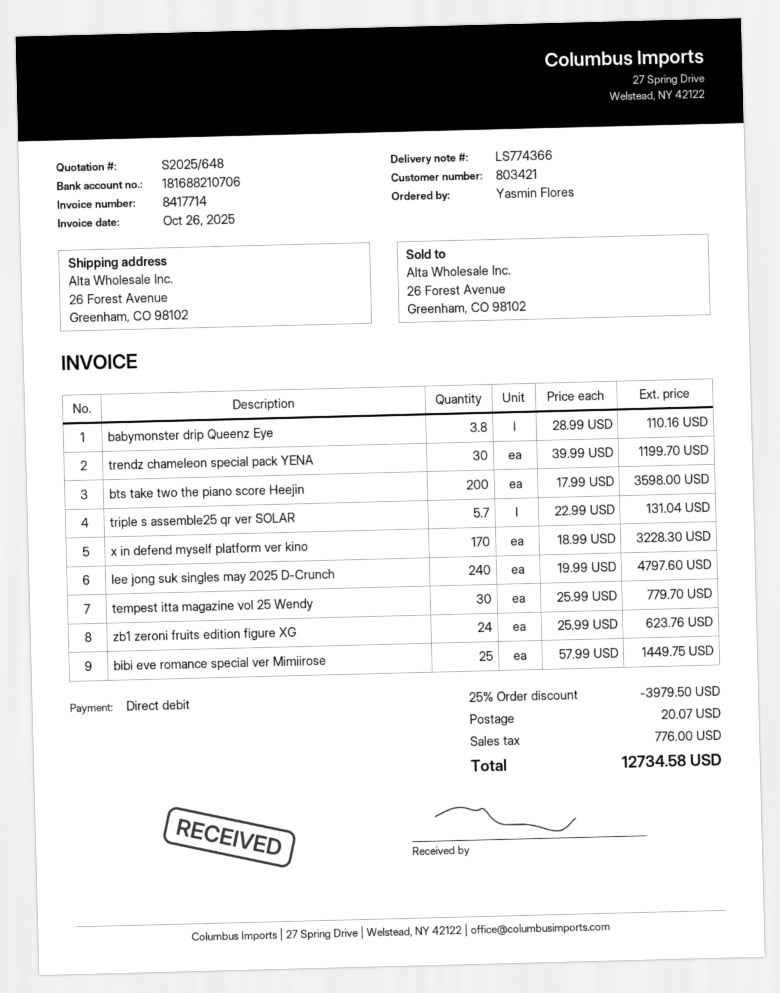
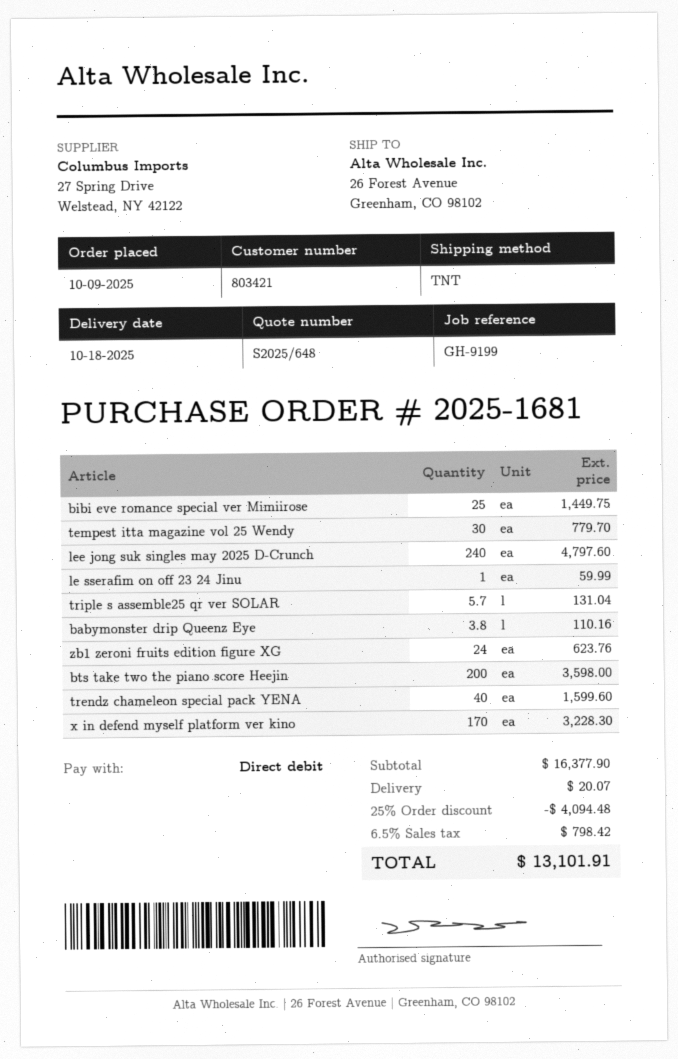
trendz chameleon special pack YENA: 30 for 1199.70 -> 40 for 1599.60
le sserafim on off 23 24 Jinu: none -> 1 for 59.99
discount: 25% = 3979.50 -> 25% = 4094.48
tax: 776.00 -> 798.42
total: 12734.58 -> 13101.91

